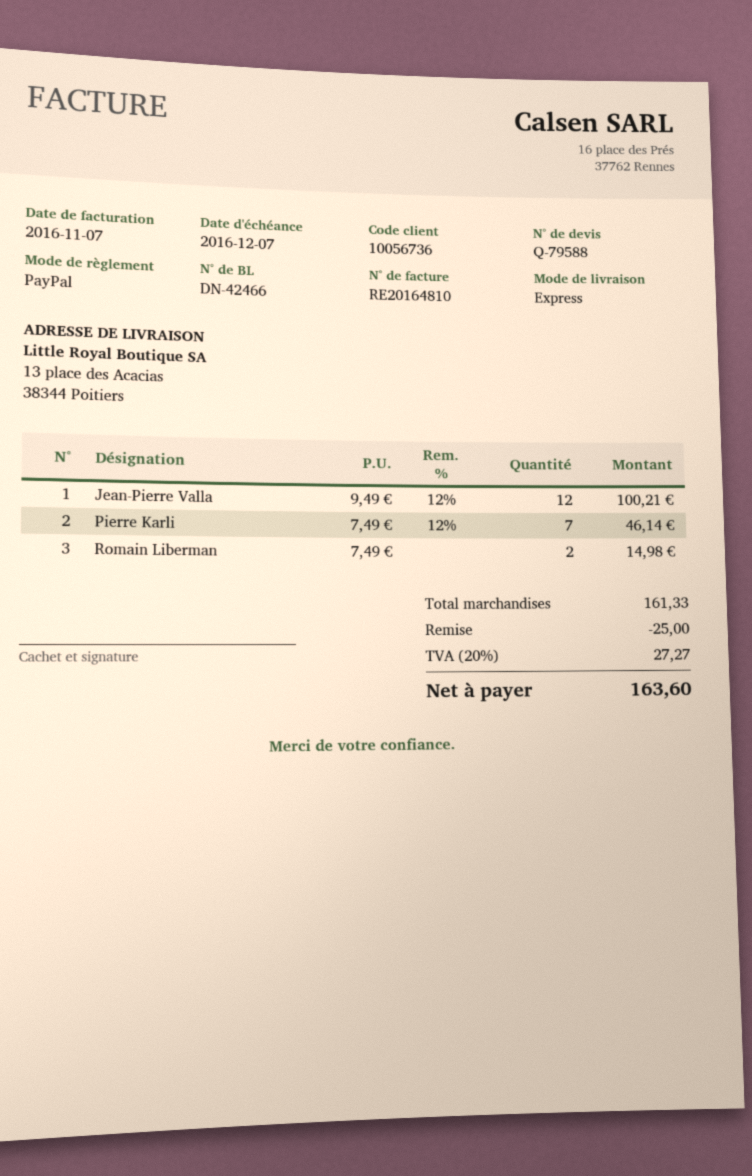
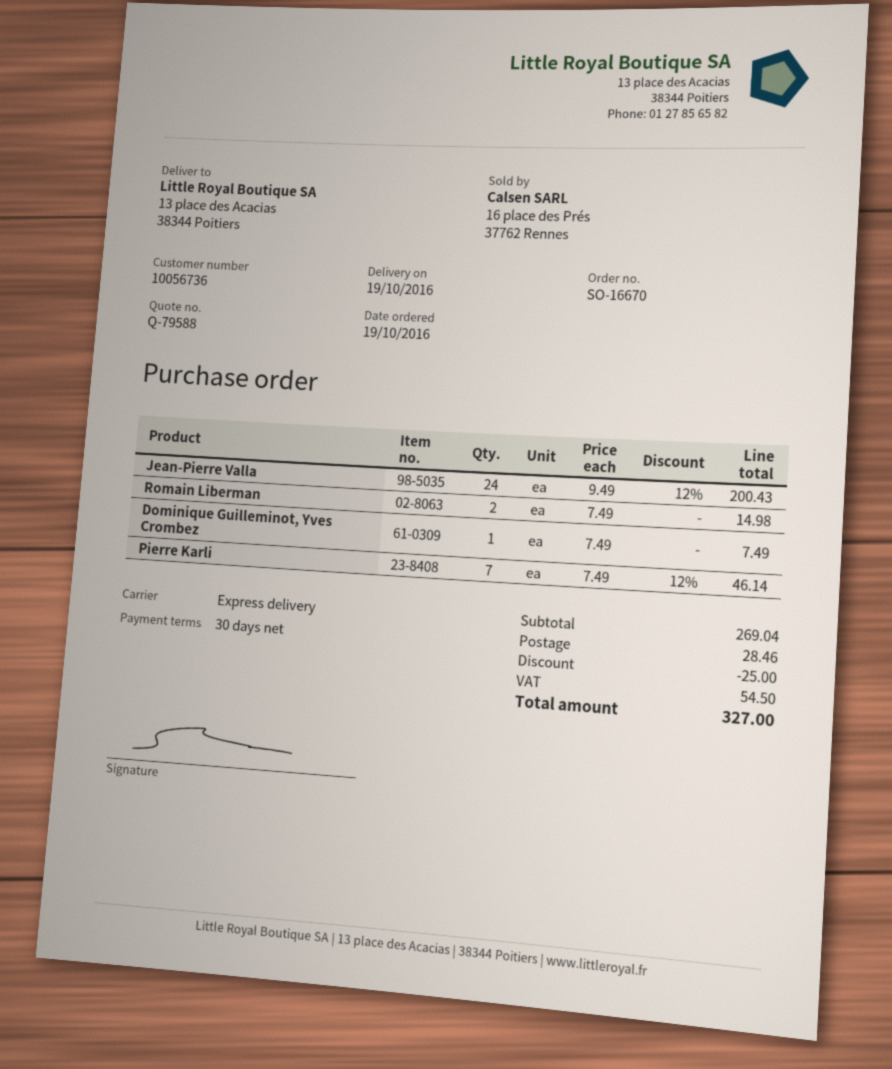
Jean-Pierre Valla: 12 x 9.49 - 12% = 100.21 -> 24 x 9.49 - 12% = 200.43
Dominique Guilleminot, Yves Crombez: none -> 1 x 7.49 = 7.49
subtotal: 161.33 -> 269.04
shipping: none -> 28.46
tax: 27.27 -> 54.50
total: 163.60 -> 327.00

